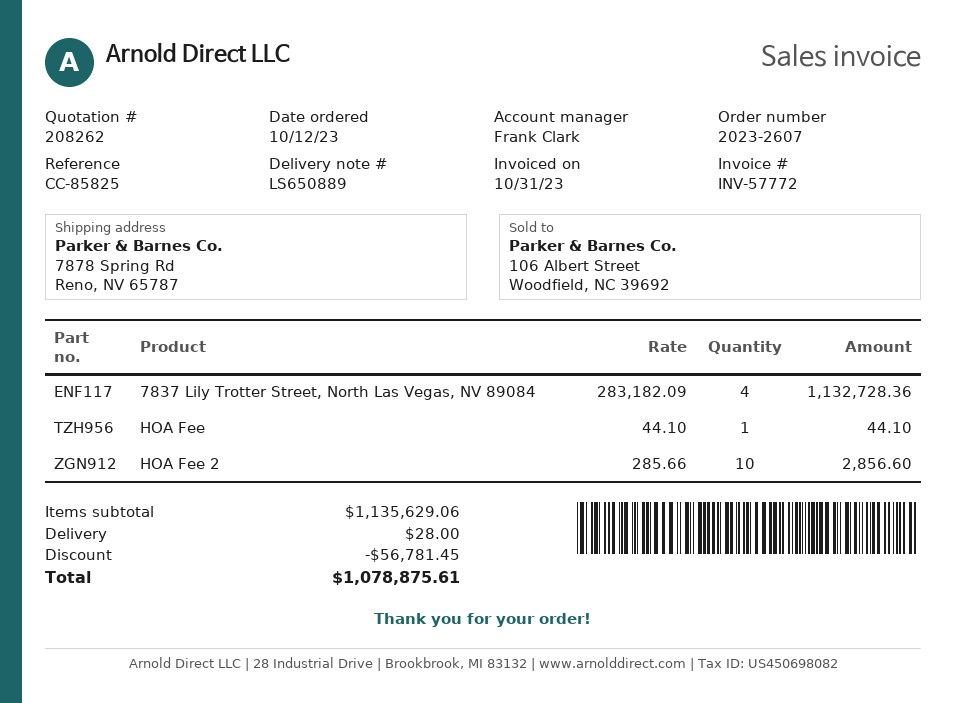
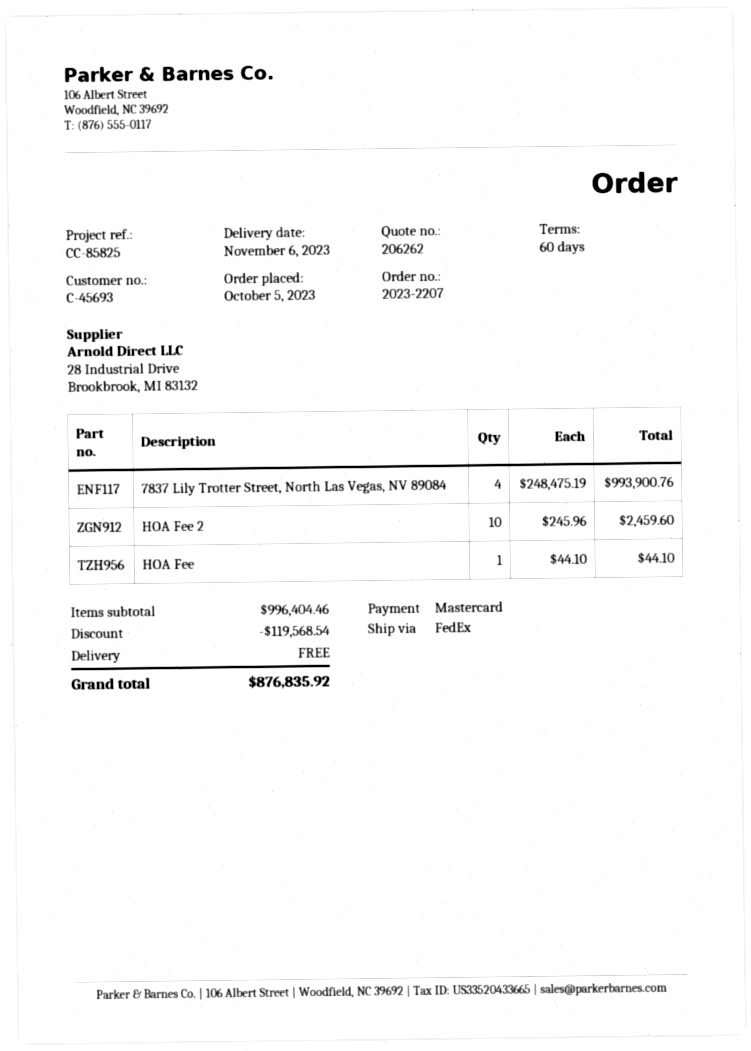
quote number: 208262 -> 206262
order number: 2023-2607 -> 2023-2207
order date: 2023-10-12 -> 2023-10-05
7837 Lily Trotter Street, North Las Vegas, NV 89084: 4 x 283182.09 = 1132728.36 -> 4 x 248475.19 = 993900.76
HOA Fee 2: 10 x 285.66 = 2856.60 -> 10 x 245.96 = 2459.60
subtotal: 1135629.06 -> 996404.46
discount: 56781.45 -> 119568.54
shipping: 28.00 -> 0.00
total: 1078875.61 -> 876835.92

